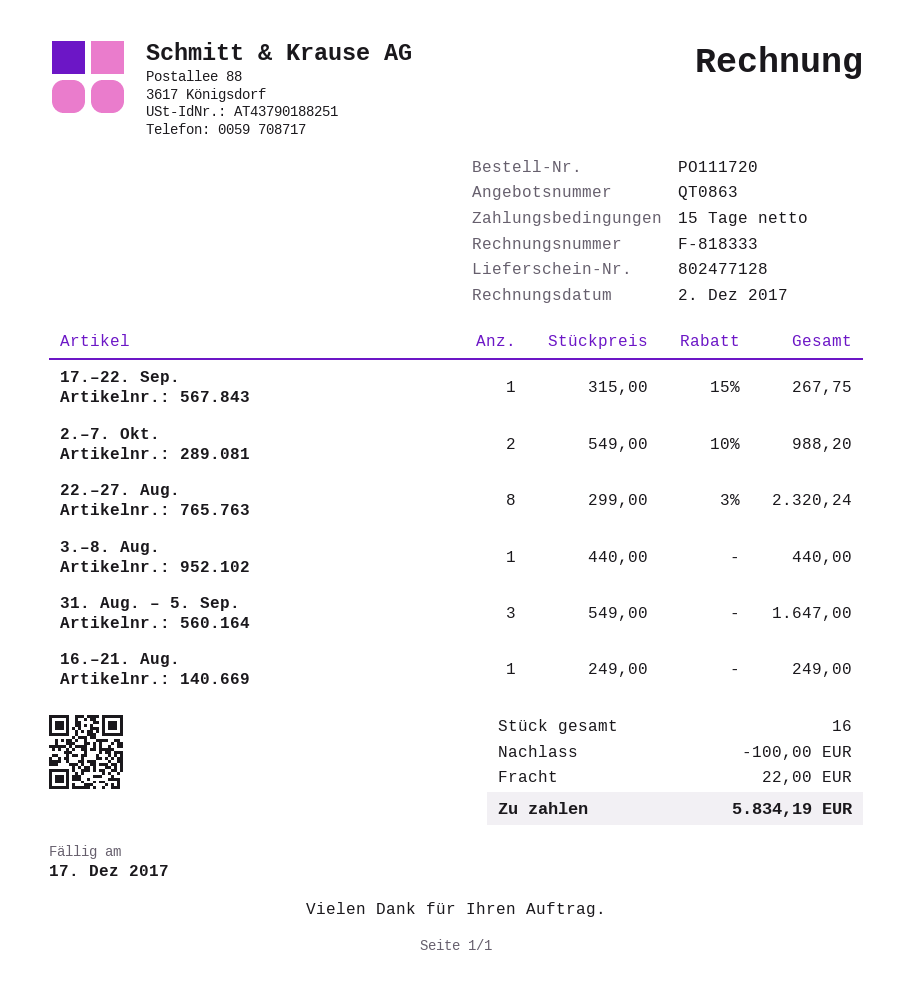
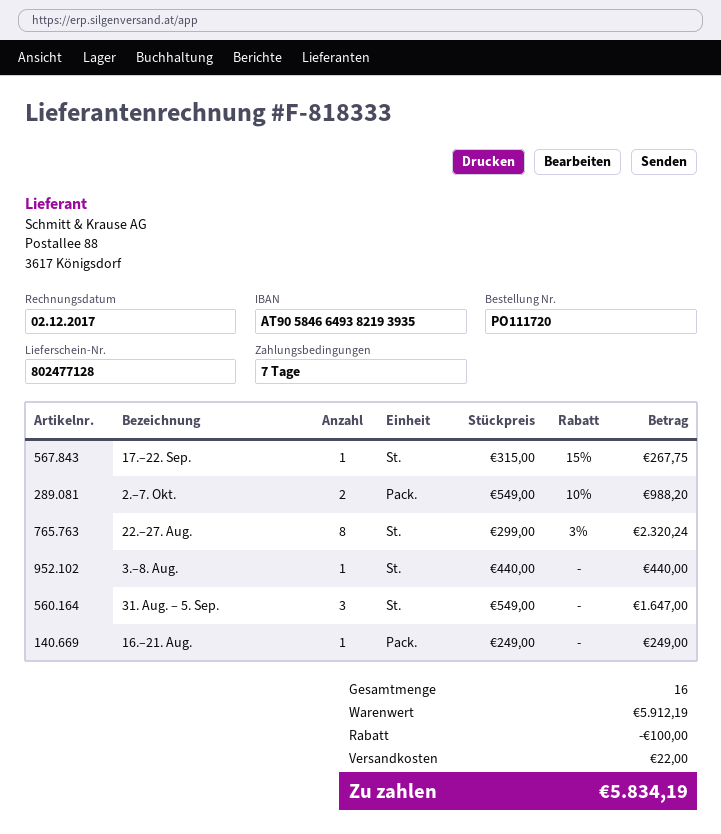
payment terms: 15 days -> 7 days

